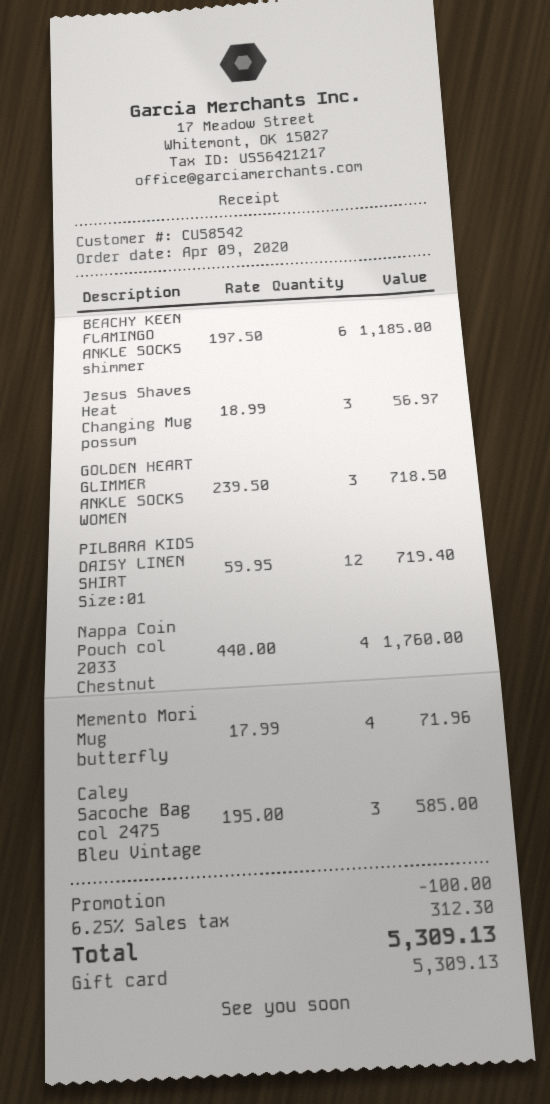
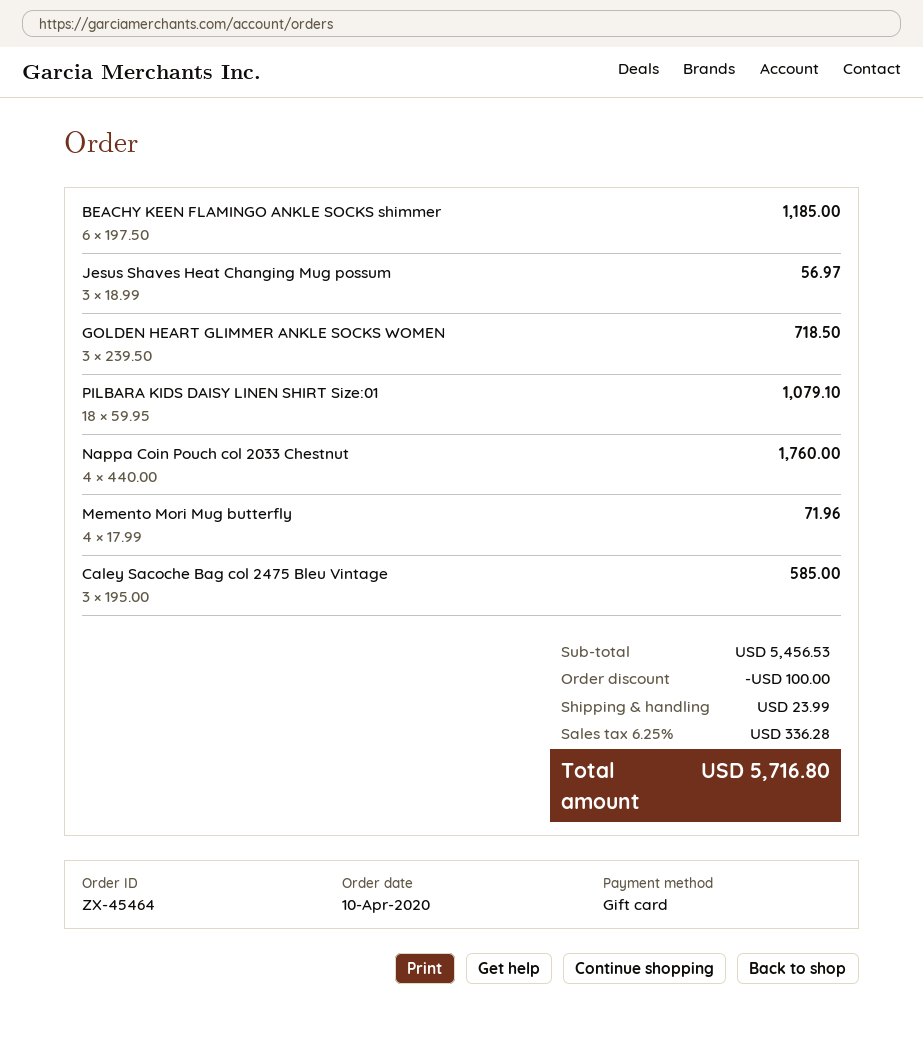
order date: 2020-04-09 -> 2020-04-10
PILBARA KIDS DAISY LINEN SHIRT Size:01: 12 x 59.95 = 719.40 -> 18 x 59.95 = 1079.10
shipping: none -> 23.99
tax: 6.25% = 312.30 -> 6.25% = 336.28
total: 5309.13 -> 5716.80

